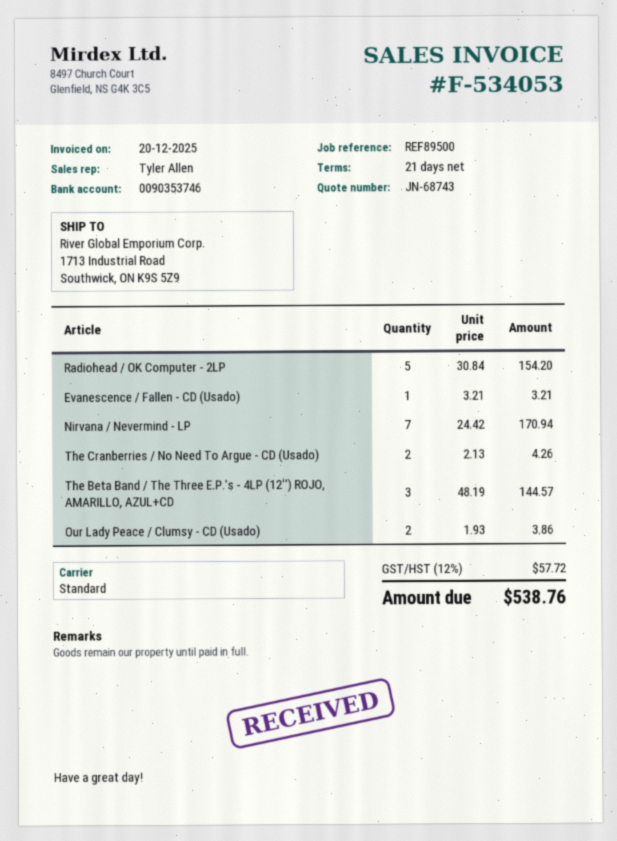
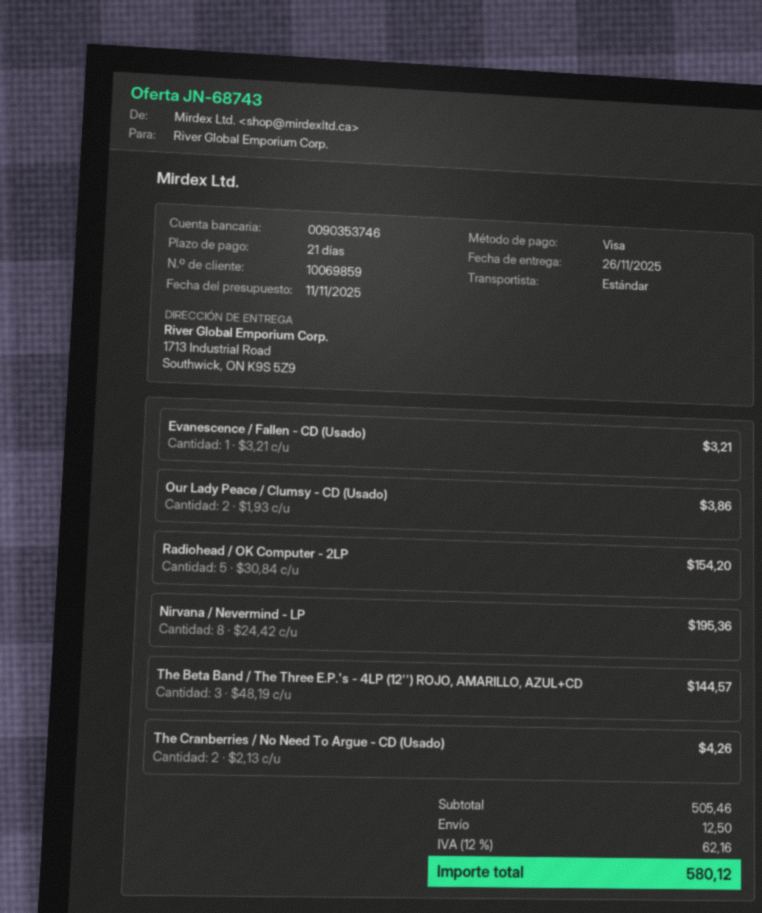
Nirvana / Nevermind - LP: 7 x 24.42 = 170.94 -> 8 x 24.42 = 195.36
shipping: none -> 12.50
tax: 12% = 57.72 -> 12% = 62.16
total: 538.76 -> 580.12

